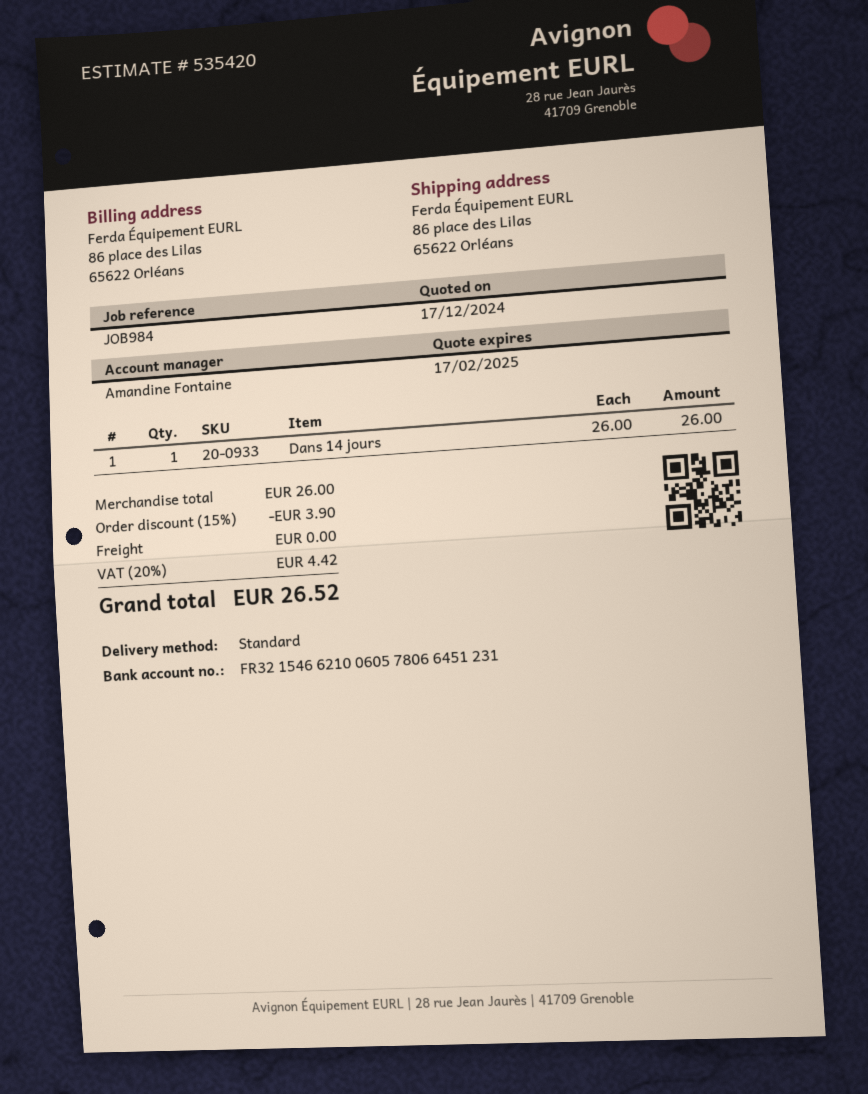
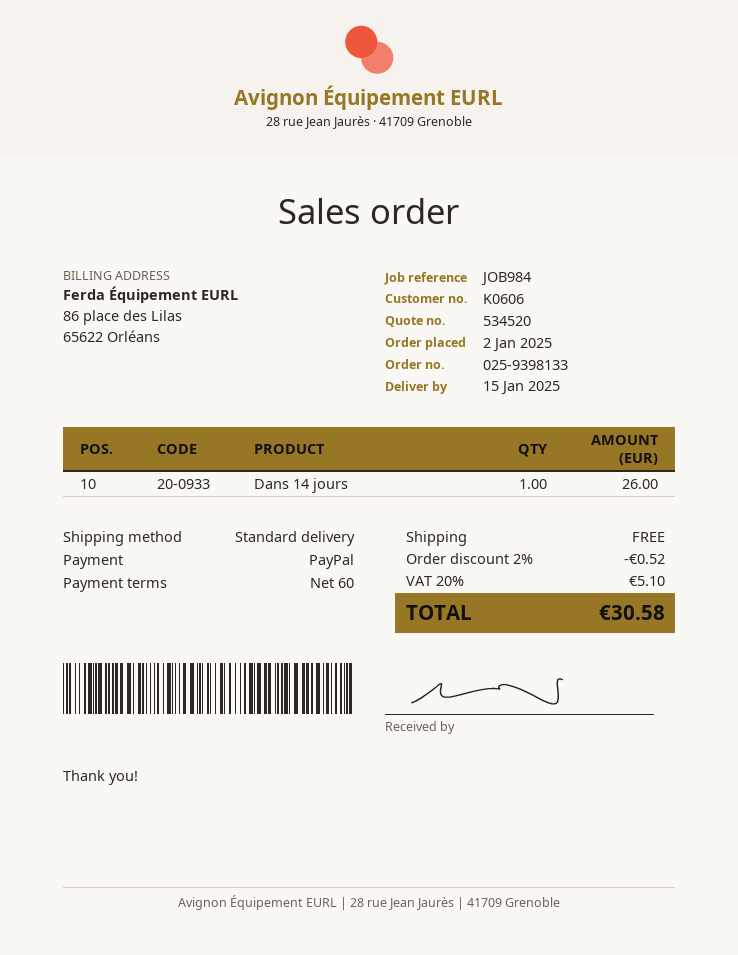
quote number: 535420 -> 534520
discount: 15% = 3.90 -> 2% = 0.52
tax: 20% = 4.42 -> 20% = 5.10
total: 26.52 -> 30.58

